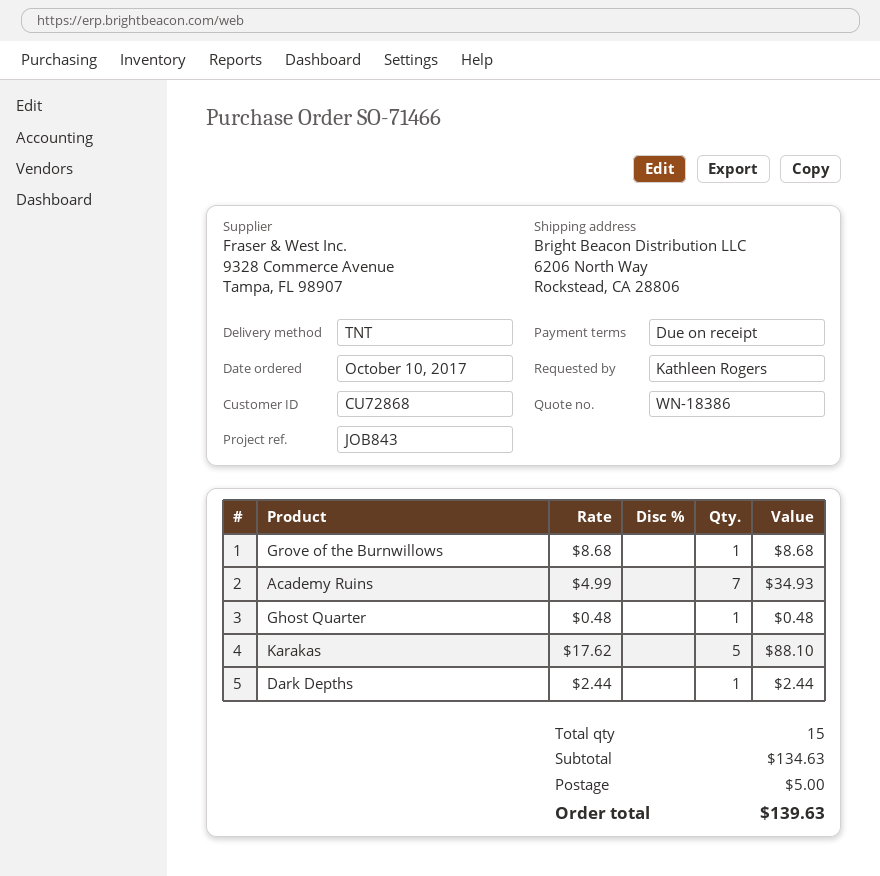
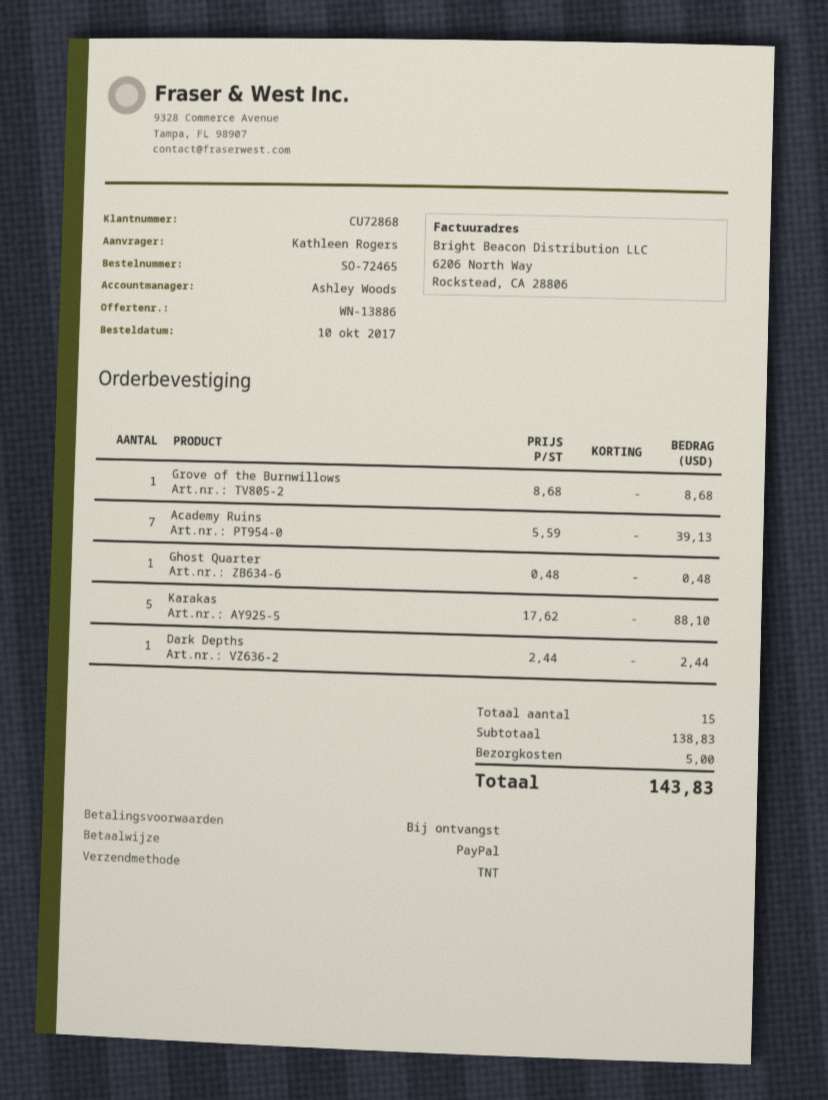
quote number: WN-18386 -> WN-13886
order number: SO-71466 -> SO-72465
Academy Ruins: 7 x 4.99 = 34.93 -> 7 x 5.59 = 39.13
subtotal: 134.63 -> 138.83
total: 139.63 -> 143.83

